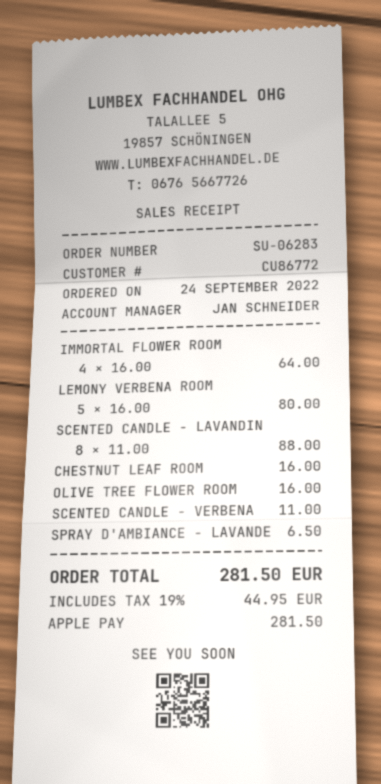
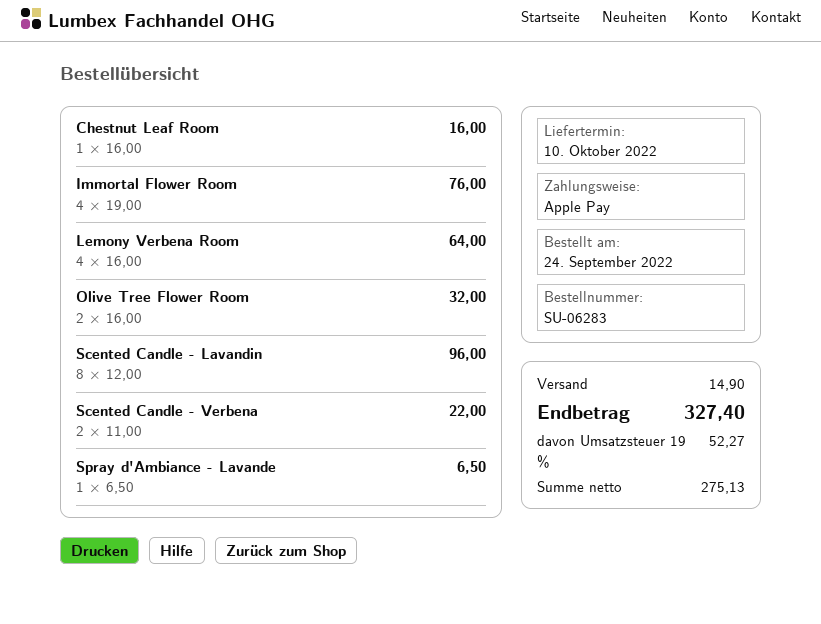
IMMORTAL FLOWER ROOM: 4 x 16.00 = 64.00 -> 4 x 19.00 = 76.00
LEMONY VERBENA ROOM: 5 x 16.00 = 80.00 -> 4 x 16.00 = 64.00
SCENTED CANDLE - LAVANDIN: 8 x 11.00 = 88.00 -> 8 x 12.00 = 96.00
OLIVE TREE FLOWER ROOM: 1 x 16.00 = 16.00 -> 2 x 16.00 = 32.00
SCENTED CANDLE - VERBENA: 1 x 11.00 = 11.00 -> 2 x 11.00 = 22.00
shipping: none -> 14.90
tax: 19% = 44.95 -> 19% = 52.27
total: 281.50 -> 327.40

